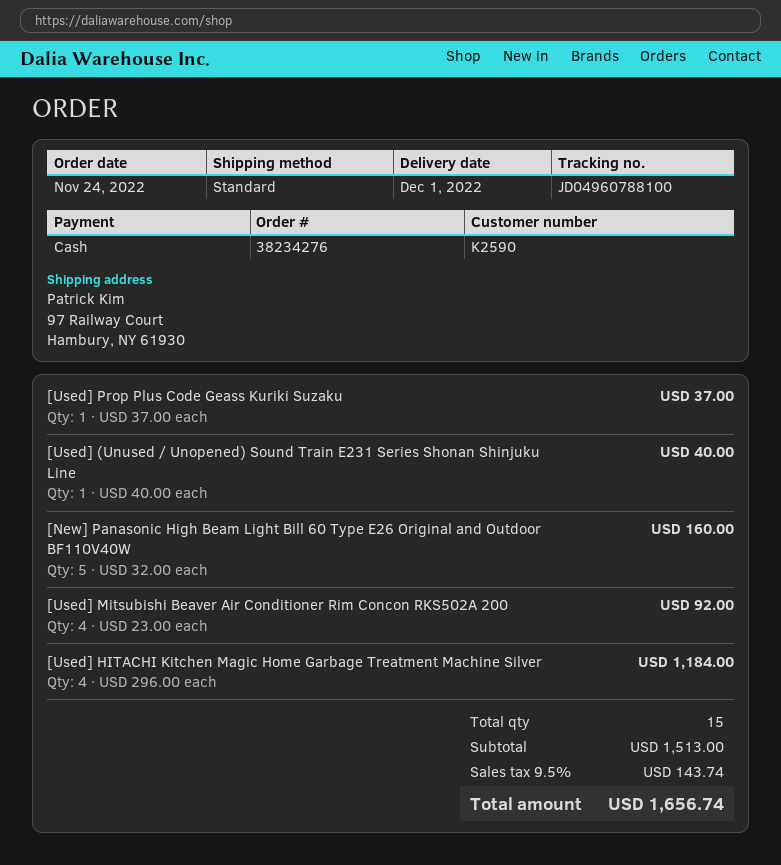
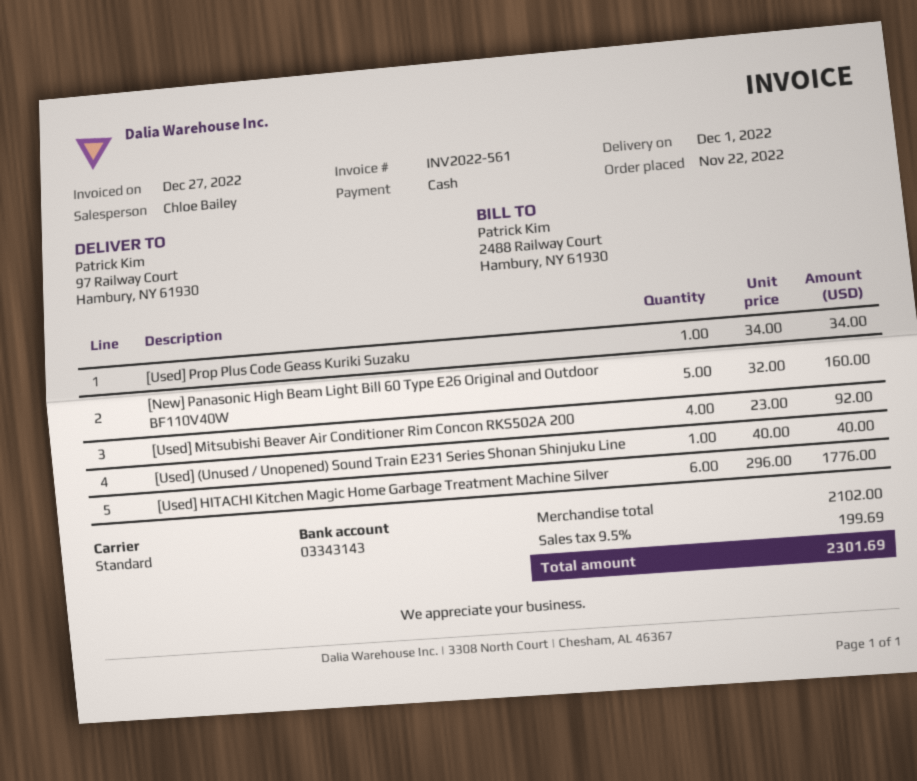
order date: 2022-11-24 -> 2022-11-22
[Used] Prop Plus Code Geass Kuriki Suzaku: 1 x 37.00 = 37.00 -> 1 x 34.00 = 34.00
[Used] HITACHI Kitchen Magic Home Garbage Treatment Machine Silver: 4 x 296.00 = 1184.00 -> 6 x 296.00 = 1776.00
subtotal: 1513.00 -> 2102.00
tax: 9.5% = 143.74 -> 9.5% = 199.69
total: 1656.74 -> 2301.69

